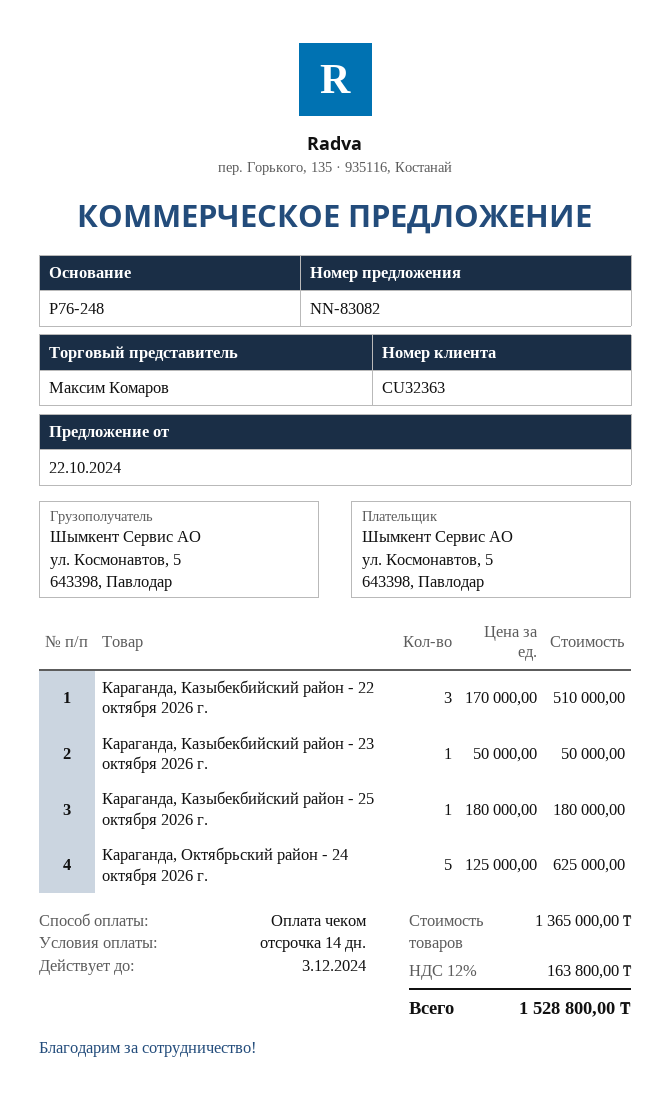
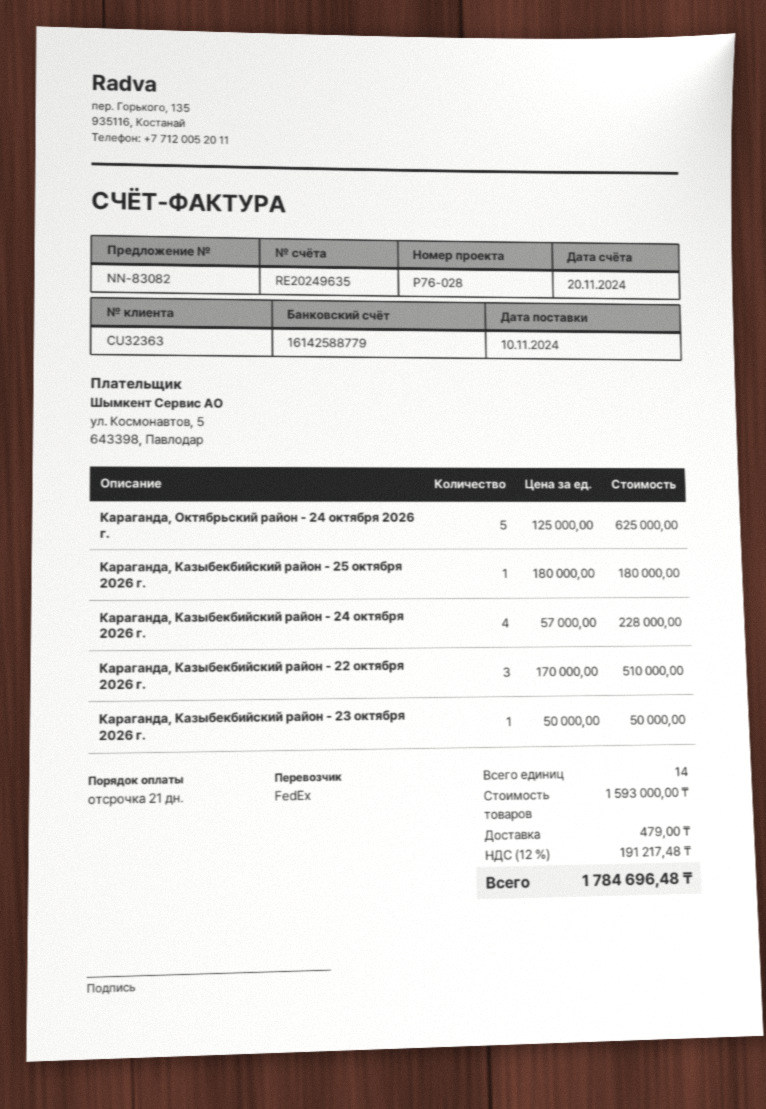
payment terms: 14 days -> 21 days
reference: P76-248 -> P76-028
Караганда, Казыбекбийский район - 24 октября 2026 г.: none -> 4 x 57000.00 = 228000.00
subtotal: 1365000.00 -> 1593000.00
shipping: none -> 479.00
tax: 12% = 163800.00 -> 12% = 191217.48
total: 1528800.00 -> 1784696.48

